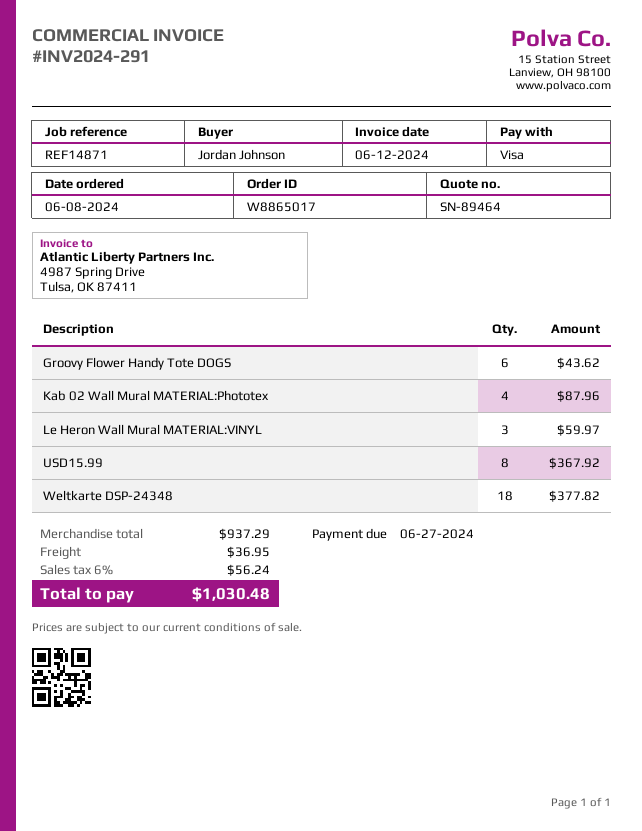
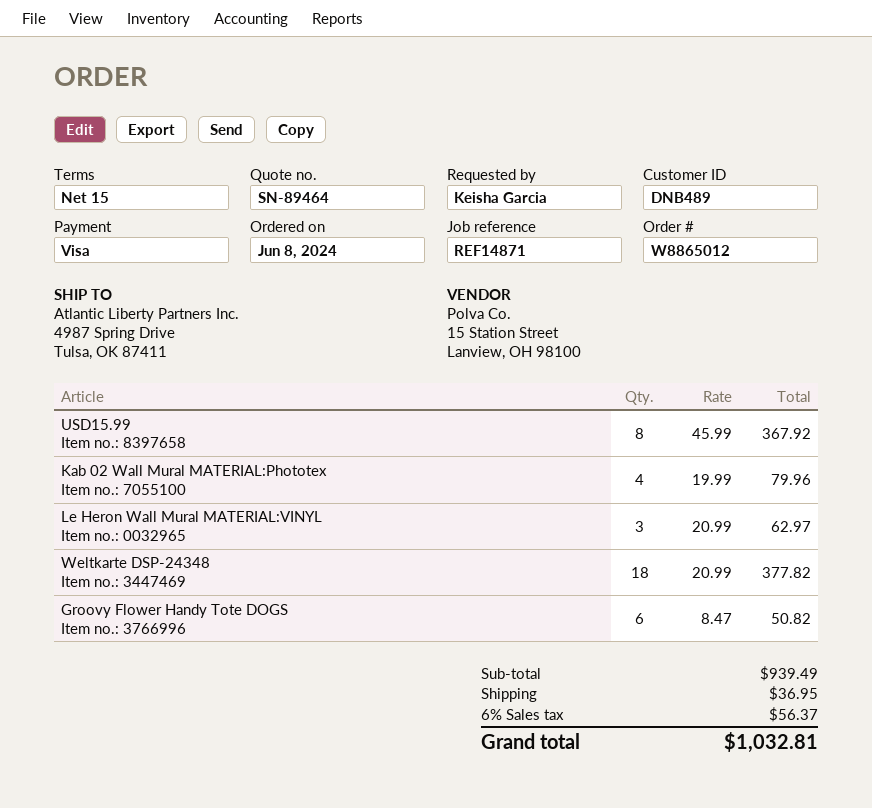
order number: W8865017 -> W8865012
ordered by: Jordan Johnson -> Keisha Garcia
Groovy Flower Handy Tote DOGS: 6 for 43.62 -> 6 for 50.82
Kab 02 Wall Mural MATERIAL:Phototex: 4 for 87.96 -> 4 for 79.96
Le Heron Wall Mural MATERIAL:VINYL: 3 for 59.97 -> 3 for 62.97
subtotal: 937.29 -> 939.49
tax: 6% = 56.24 -> 6% = 56.37
total: 1030.48 -> 1032.81

